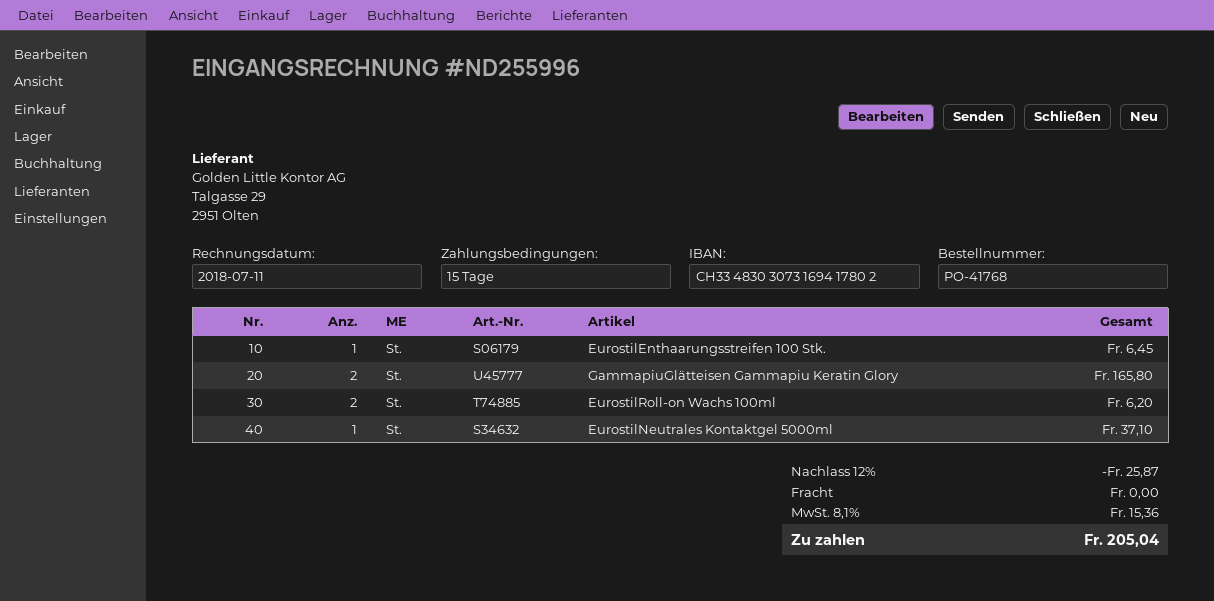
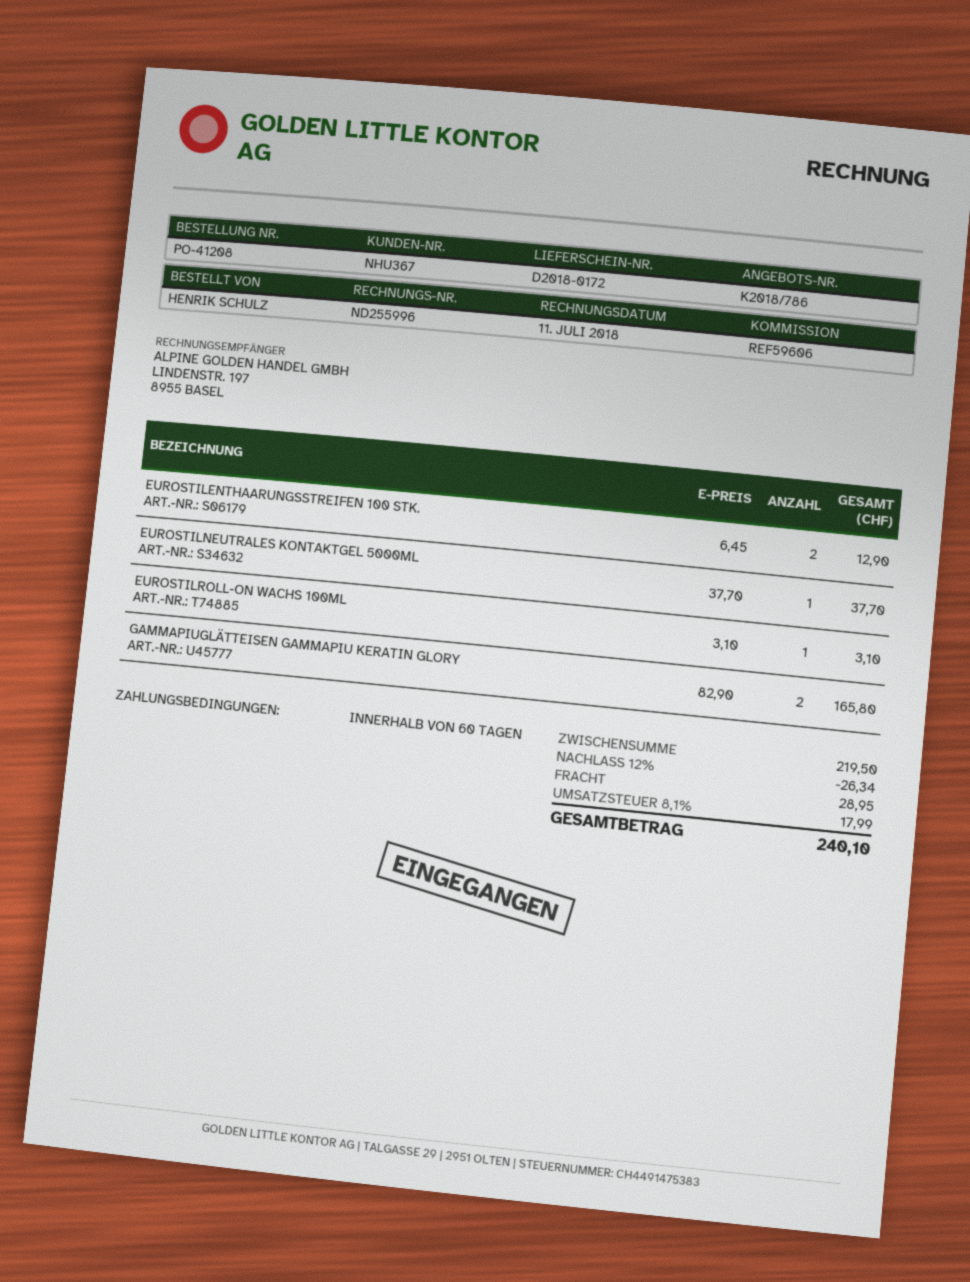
order number: PO-41768 -> PO-41208
payment terms: 15 days -> 60 days
EurostilEnthaarungsstreifen 100 Stk.: 1 for 6.45 -> 2 for 12.90
EurostilRoll-on Wachs 100ml: 2 for 6.20 -> 1 for 3.10
EurostilNeutrales Kontaktgel 5000ml: 1 for 37.10 -> 1 for 37.70
discount: 12% = 25.87 -> 12% = 26.34
shipping: 0.00 -> 28.95
tax: 8.1% = 15.36 -> 8.1% = 17.99
total: 205.04 -> 240.10

